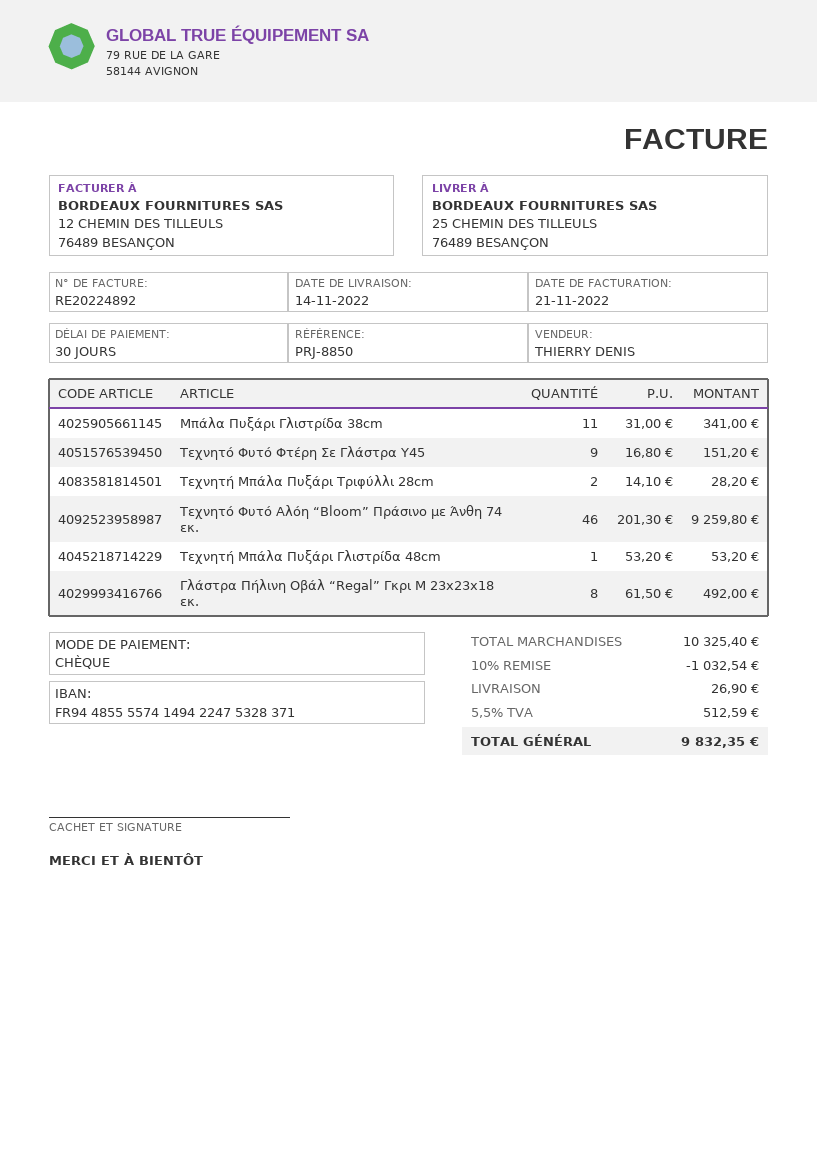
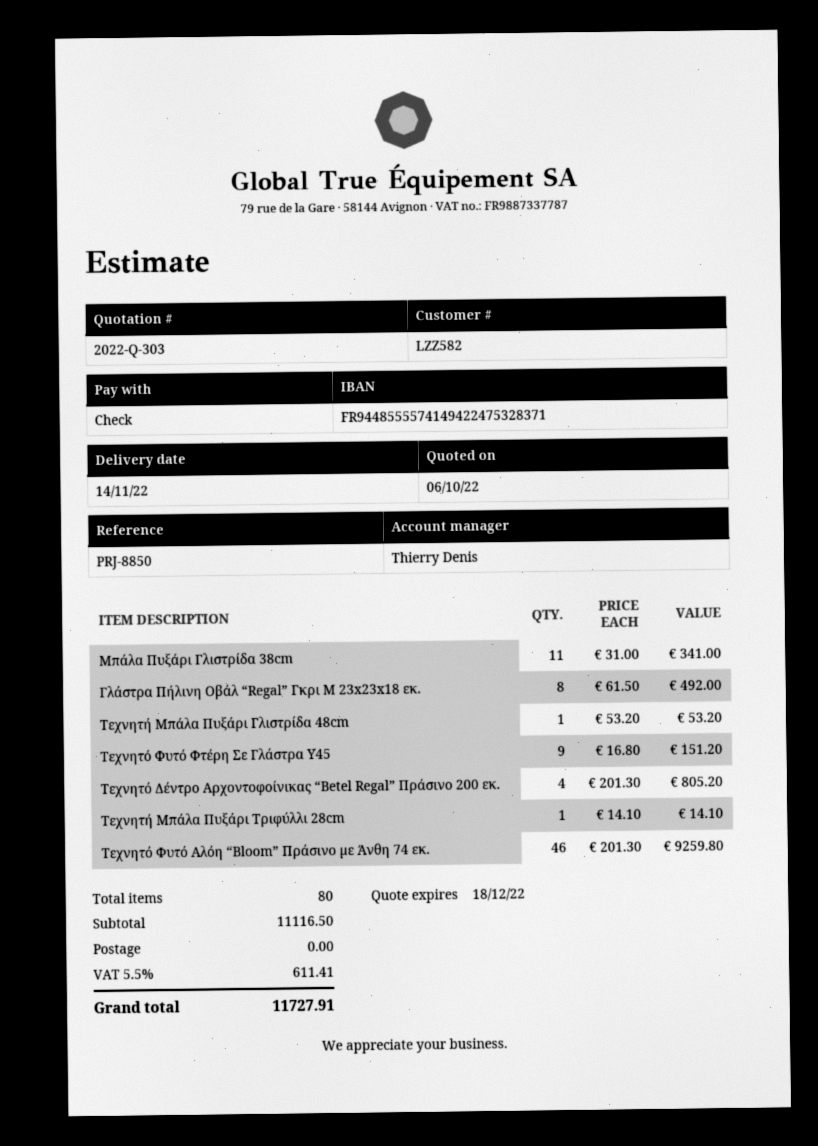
Τεχνητή Μπάλα Πυξάρι Τριφύλλι 28cm: 2 x 14.10 = 28.20 -> 1 x 14.10 = 14.10
Τεχνητό Δέντρο Αρχοντοφοίνικας “Betel Regal” Πράσινο 200 εκ.: none -> 4 x 201.30 = 805.20
subtotal: 10325.40 -> 11116.50
discount: 10% = 1032.54 -> none
shipping: 26.90 -> 0.00
tax: 5.5% = 512.59 -> 5.5% = 611.41
total: 9832.35 -> 11727.91

